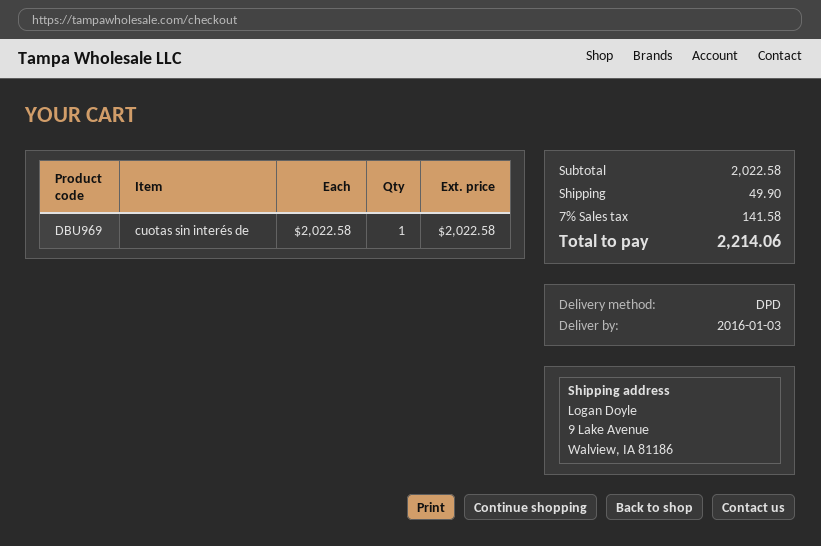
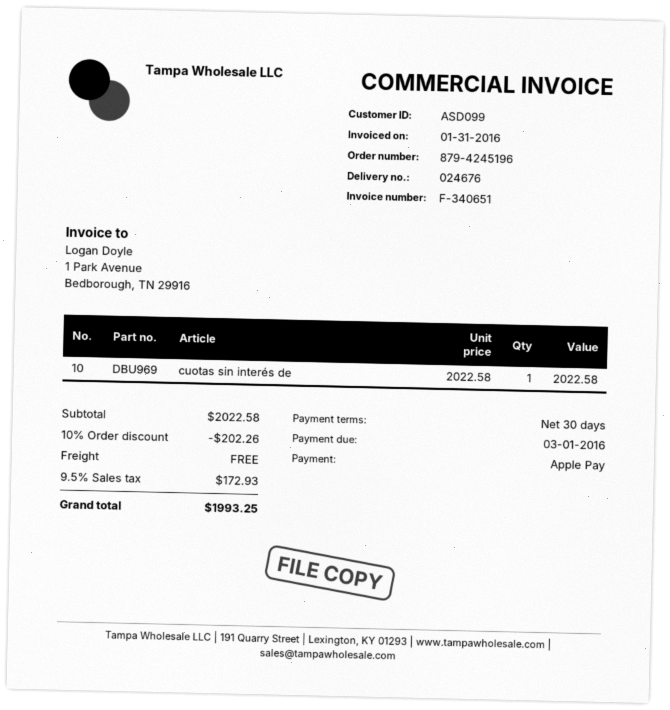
discount: none -> 10% = 202.26
shipping: 49.90 -> 0.00
tax: 7% = 141.58 -> 9.5% = 172.93
total: 2214.06 -> 1993.25

